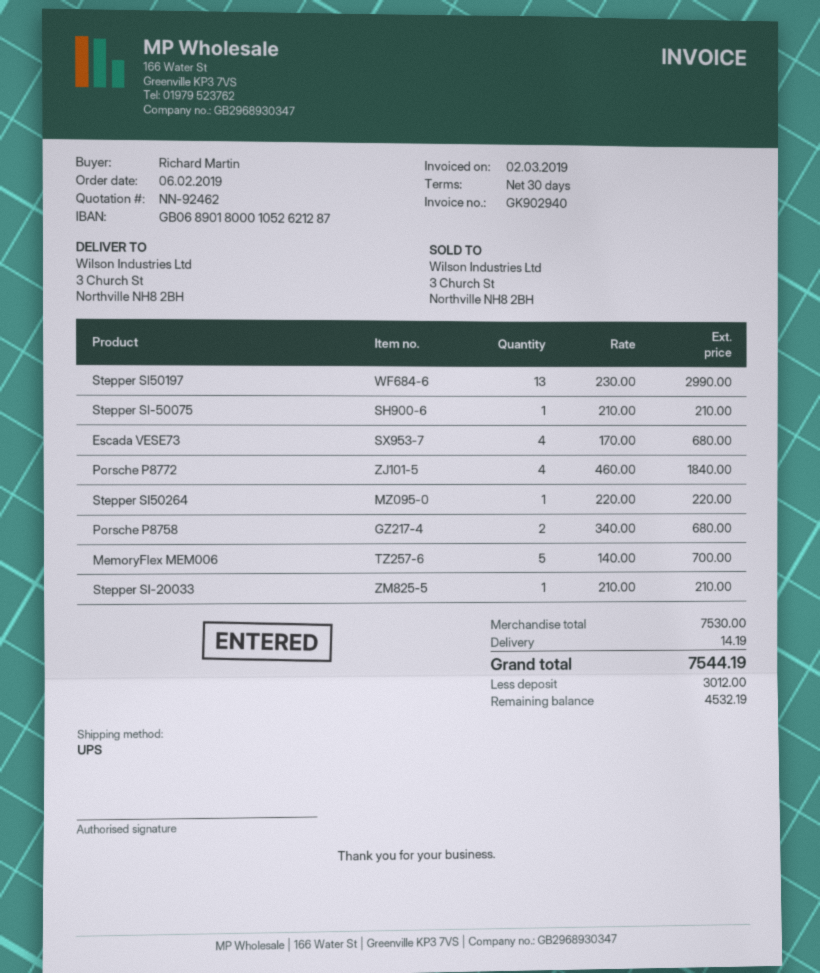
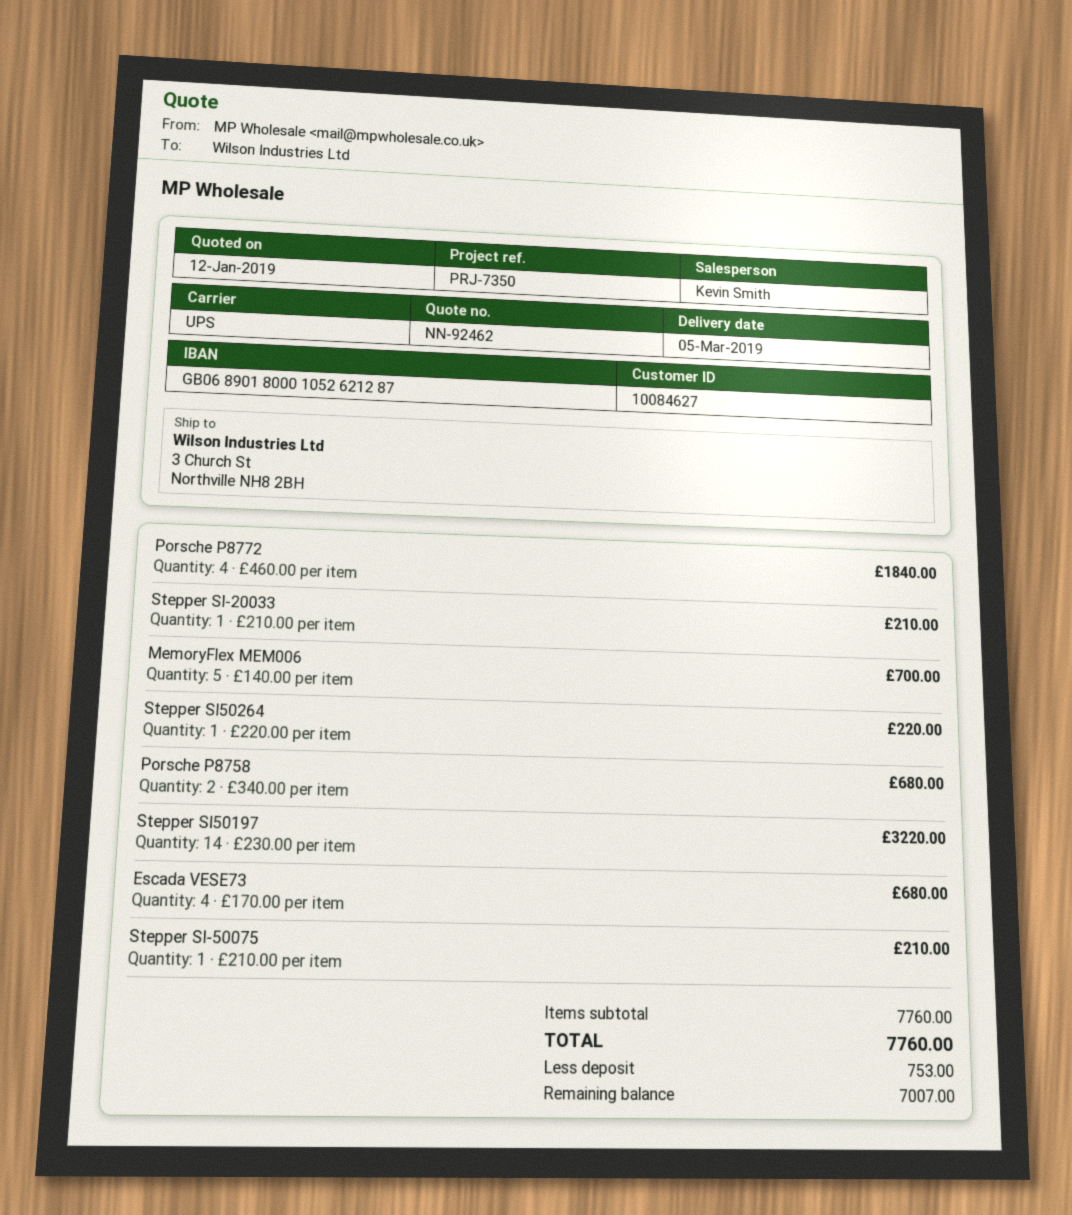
Stepper SI50197: 13 x 230.00 = 2990.00 -> 14 x 230.00 = 3220.00
subtotal: 7530.00 -> 7760.00
shipping: 14.19 -> none
total: 7544.19 -> 7760.00
deposit: 3012.00 -> 753.00
balance: 4532.19 -> 7007.00

